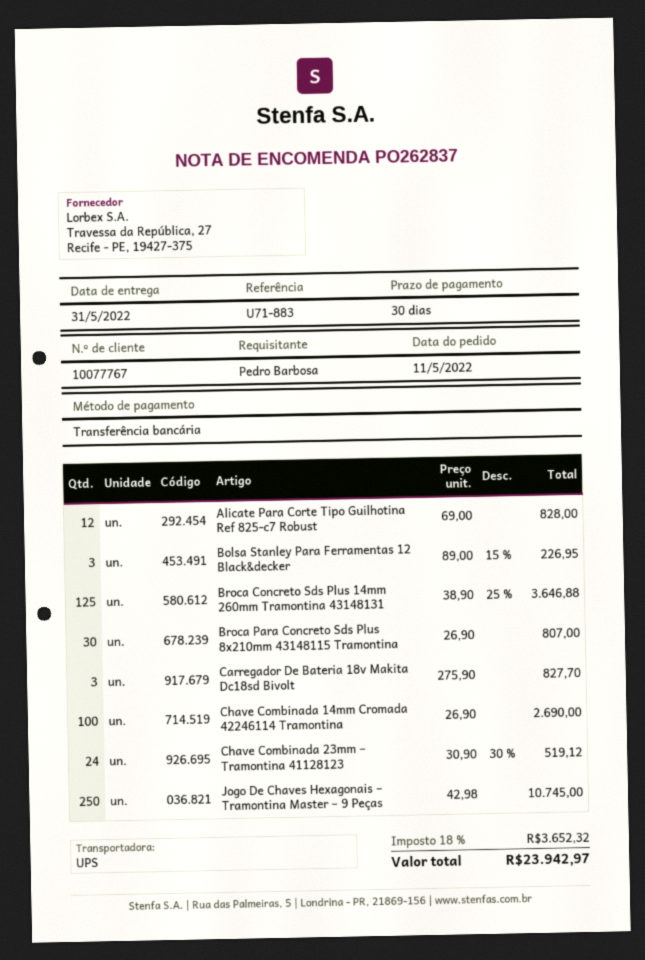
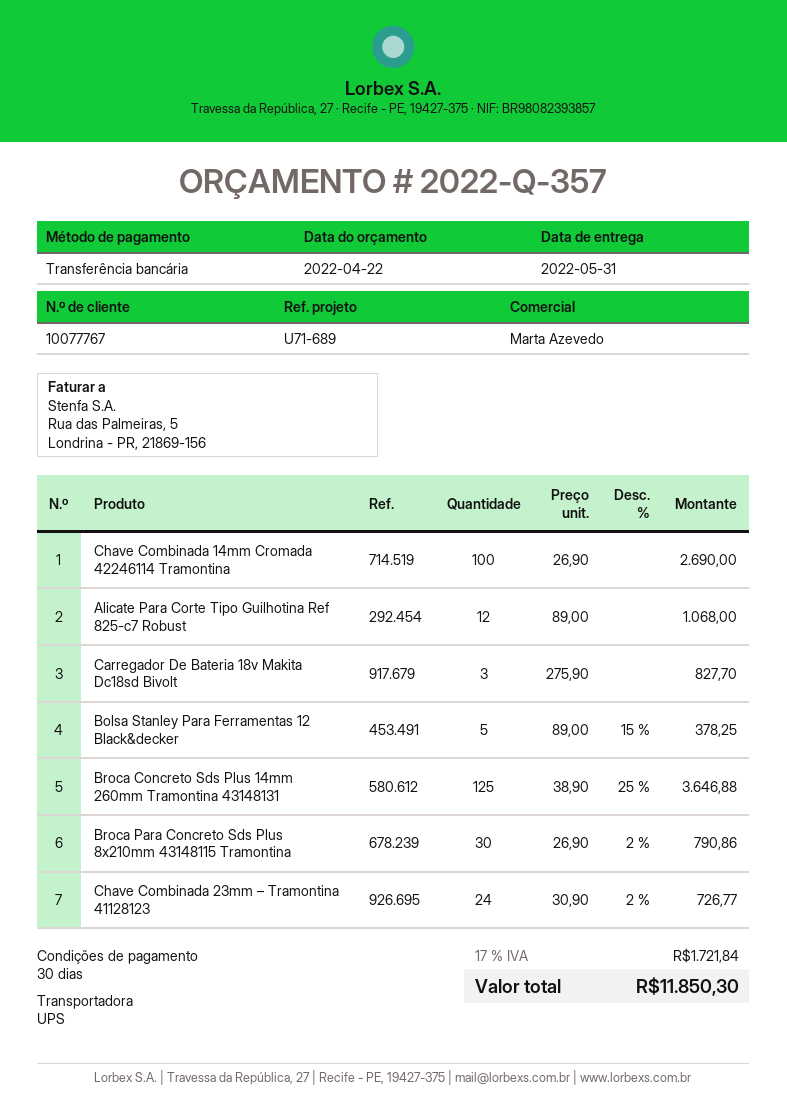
reference: U71-883 -> U71-689
Alicate Para Corte Tipo Guilhotina Ref 825-c7 Robust: 12 x 69.00 = 828.00 -> 12 x 89.00 = 1068.00
Bolsa Stanley Para Ferramentas 12 Black&decker: 3 x 89.00 - 15% = 226.95 -> 5 x 89.00 - 15% = 378.25
Broca Para Concreto Sds Plus 8x210mm 43148115 Tramontina: 30 x 26.90 = 807.00 -> 30 x 26.90 - 2% = 790.86
Chave Combinada 23mm – Tramontina 41128123: 24 x 30.90 - 30% = 519.12 -> 24 x 30.90 - 2% = 726.77
Jogo De Chaves Hexagonais – Tramontina Master – 9 Peças: 250 x 42.98 = 10745.00 -> none
tax: 18% = 3652.32 -> 17% = 1721.84
total: 23942.97 -> 11850.30

